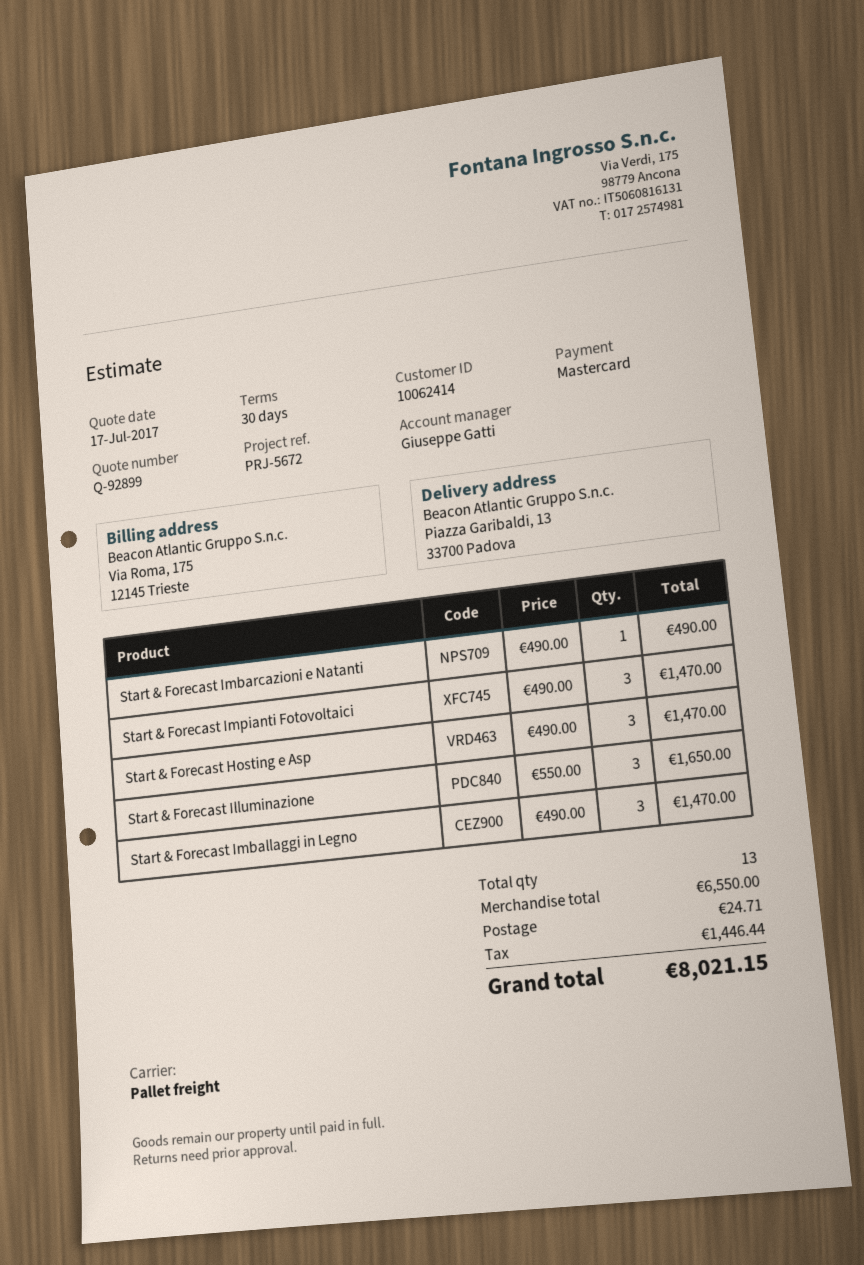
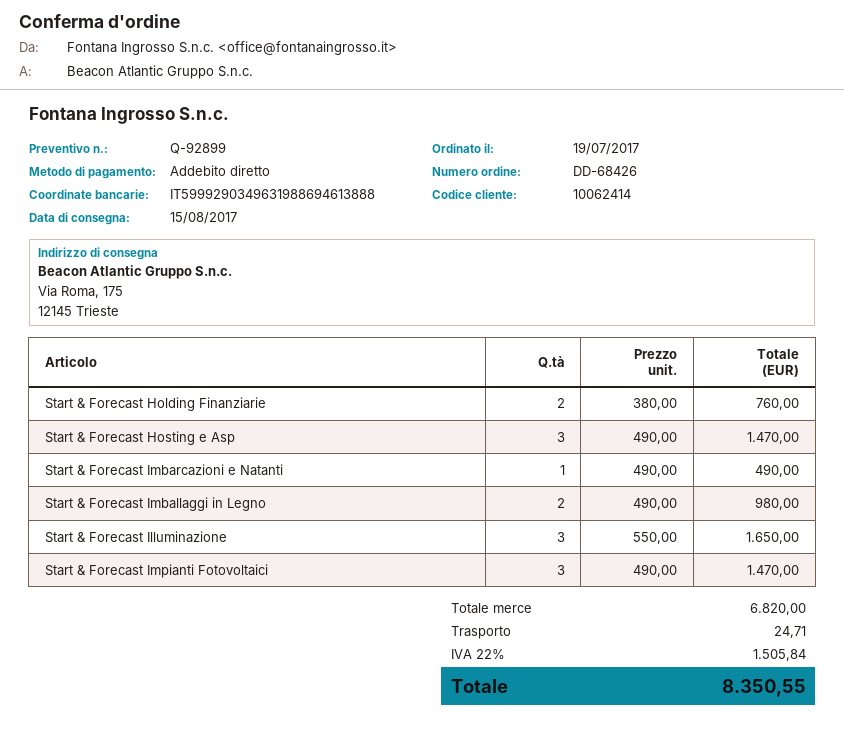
payment method: Mastercard -> direct debit
ship to: Piazza Garibaldi, 13, 33700 Padova -> Via Roma, 175, 12145 Trieste
Start & Forecast Imballaggi in Legno: 3 x 490.00 = 1470.00 -> 2 x 490.00 = 980.00
Start & Forecast Holding Finanziarie: none -> 2 x 380.00 = 760.00
subtotal: 6550.00 -> 6820.00
tax: 1446.44 -> 1505.84
total: 8021.15 -> 8350.55

